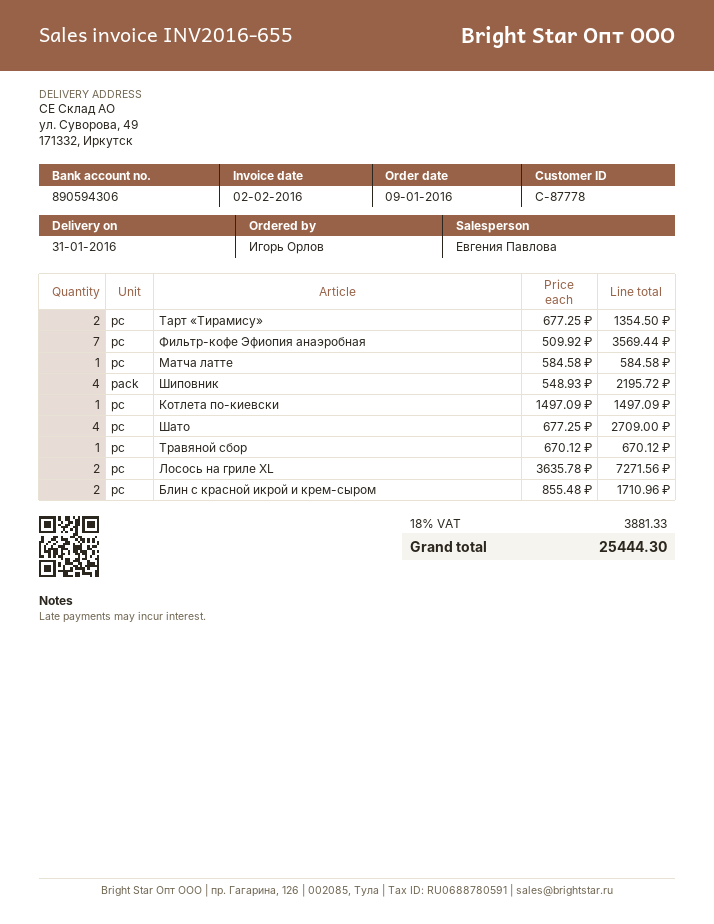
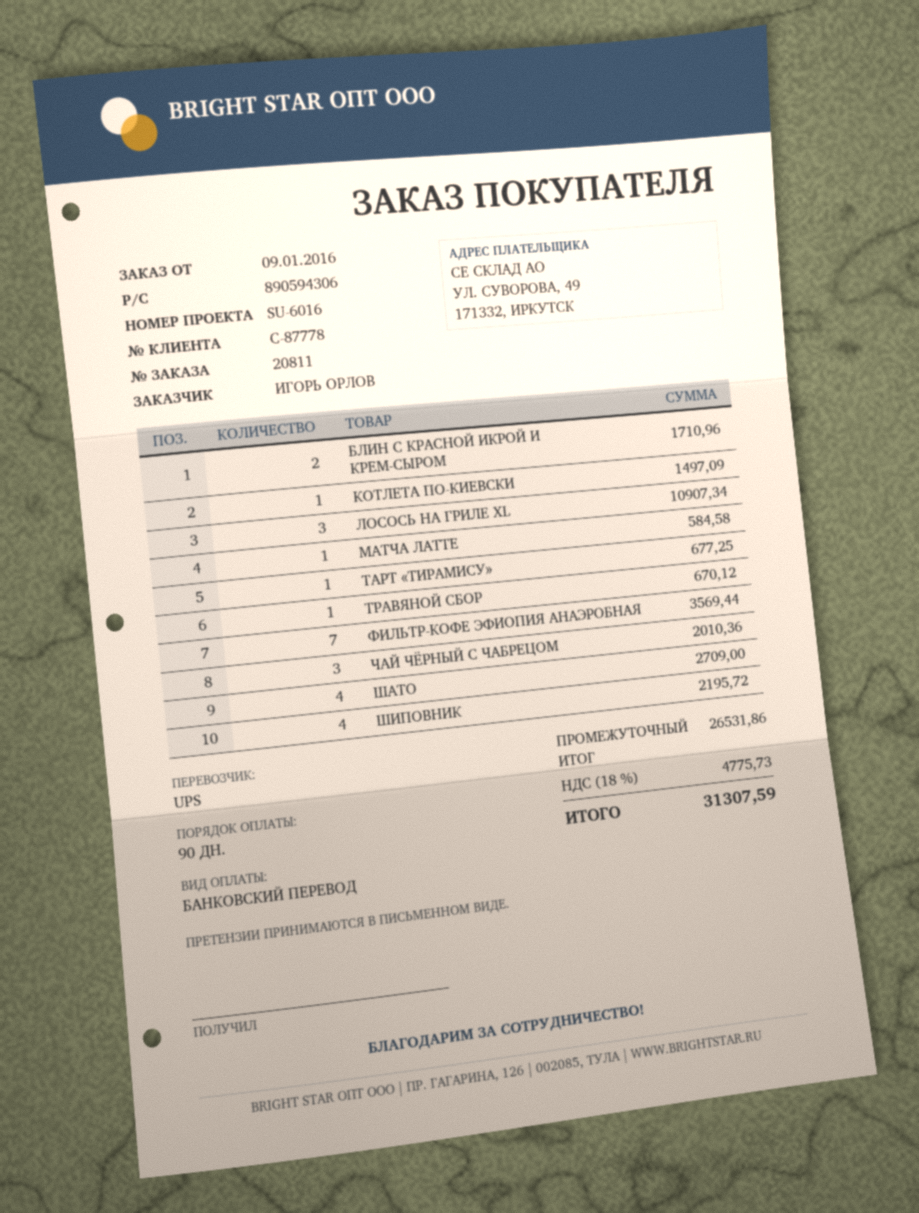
Тарт «Тирамису»: 2 for 1354.50 -> 1 for 677.25
Лосось на гриле XL: 2 for 7271.56 -> 3 for 10907.34
ЧАЙ ЧЁРНЫЙ С ЧАБРЕЦОМ: none -> 3 for 2010.36
tax: 18% = 3881.33 -> 18% = 4775.73
total: 25444.30 -> 31307.59

